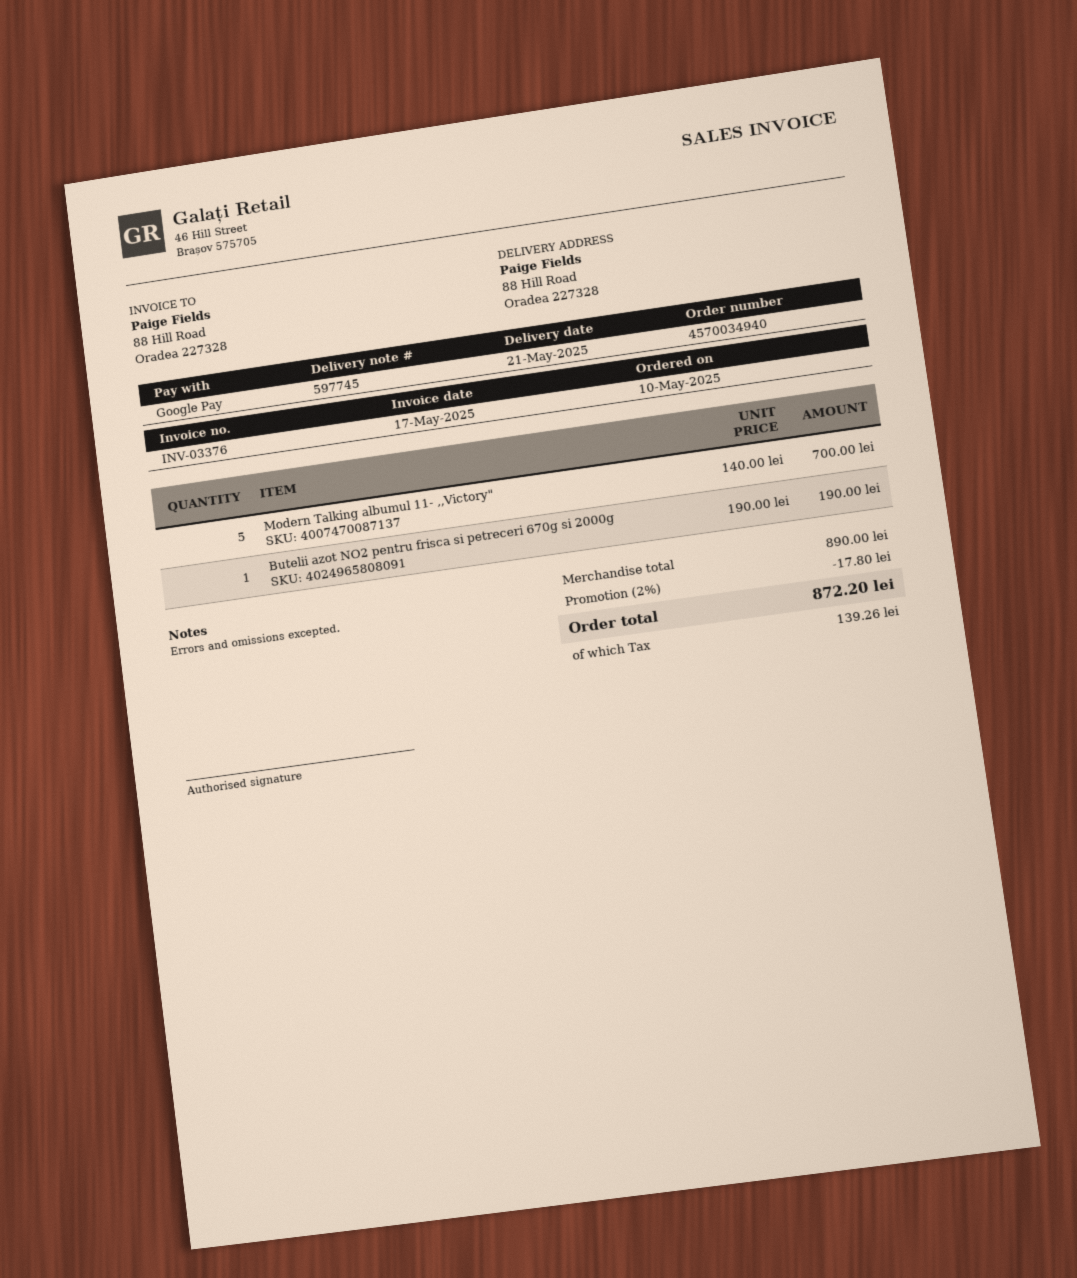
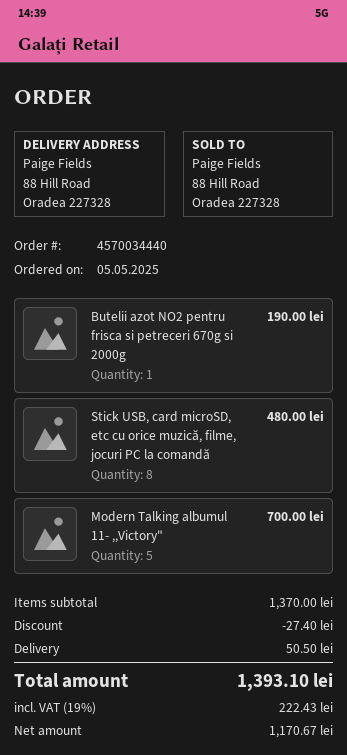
order number: 4570034940 -> 4570034440
order date: 2025-05-10 -> 2025-05-05
Stick USB, card microSD, etc cu orice muzică, filme, jocuri PC la comandă: none -> 8 for 480.00
subtotal: 890.00 -> 1370.00
discount: 17.80 -> 27.40
shipping: none -> 50.50
tax: 139.26 -> 222.43
total: 872.20 -> 1393.10

